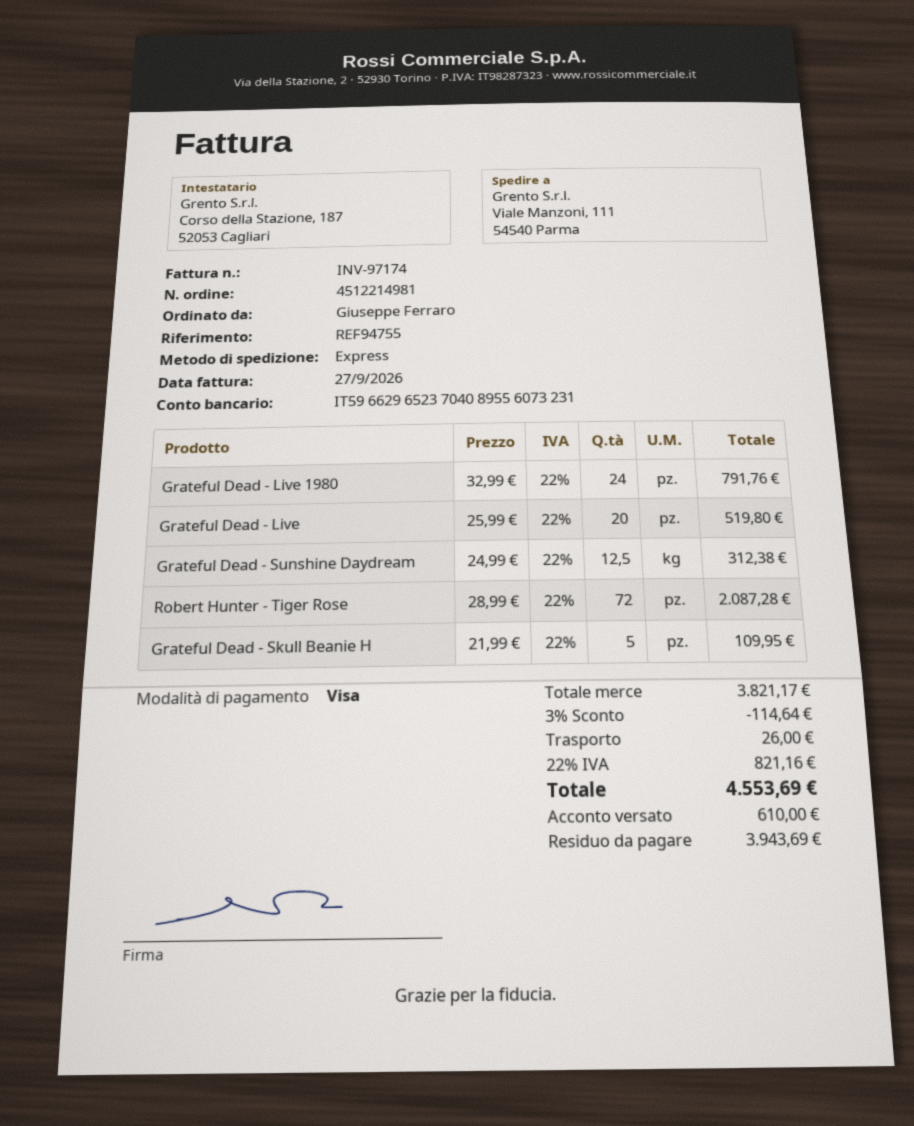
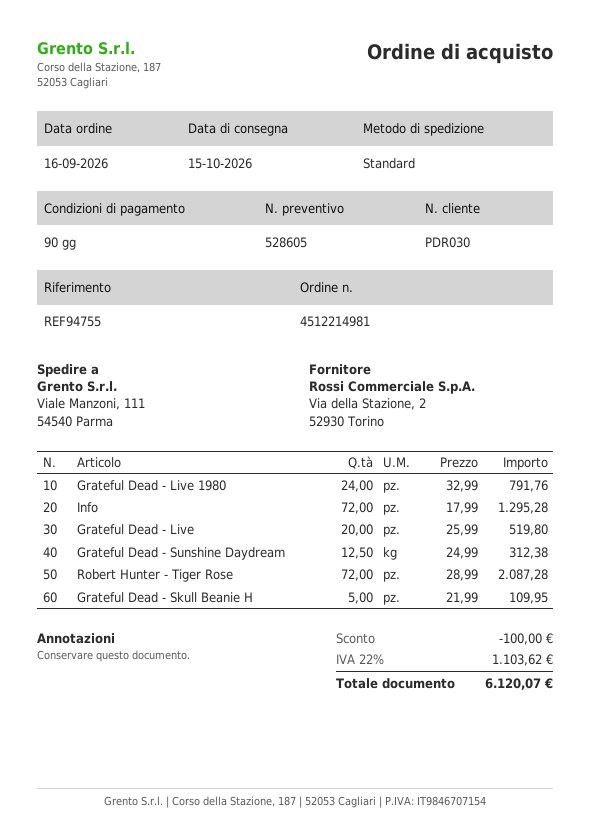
shipping method: express -> standard
Info: none -> 72 x 17.99 = 1295.28
discount: 114.64 -> 100.00
shipping: 26.00 -> none
tax: 22% = 821.16 -> 22% = 1103.62
total: 4553.69 -> 6120.07

